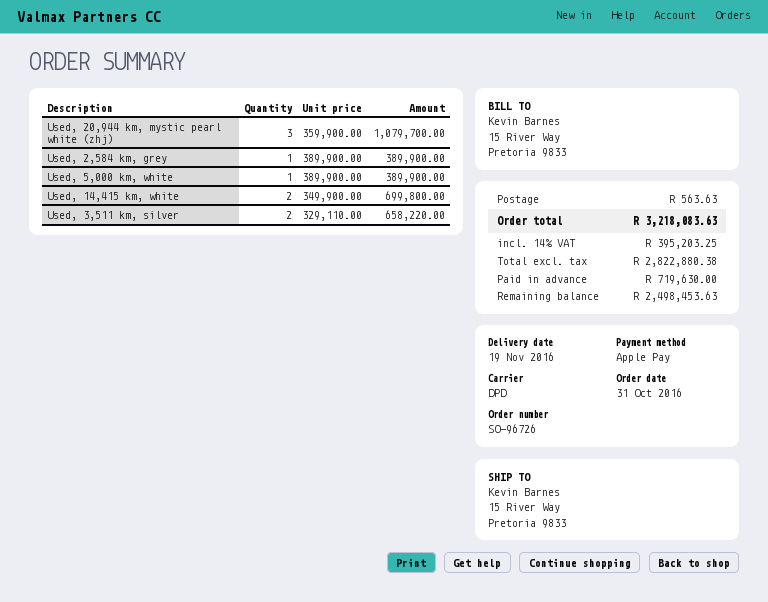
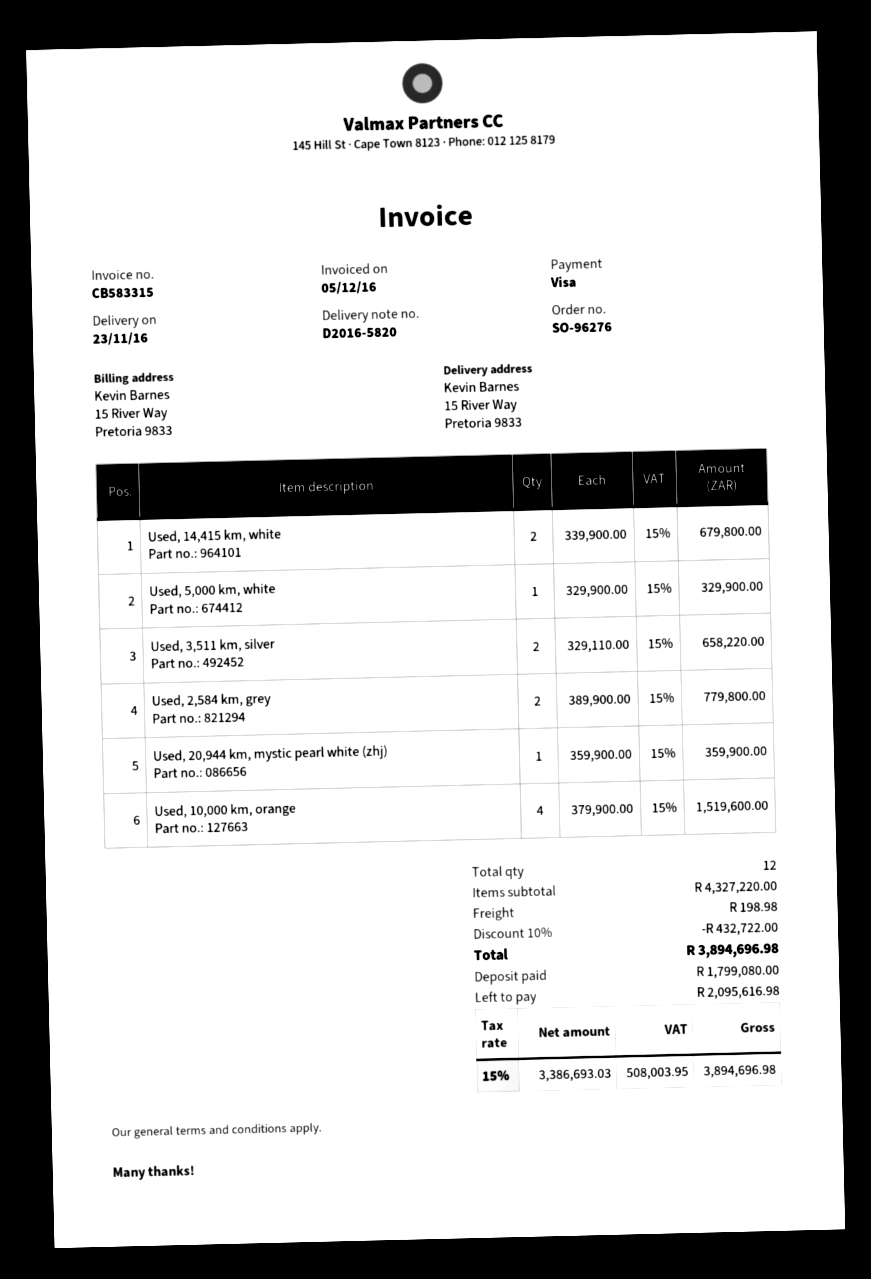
order number: SO-96726 -> SO-96276
delivery date: 2016-11-19 -> 2016-11-23
payment method: Apple Pay -> Visa
Used, 20,944 km, mystic pearl white (zhj): 3 x 359900.00 = 1079700.00 -> 1 x 359900.00 = 359900.00
Used, 2,584 km, grey: 1 x 389900.00 = 389900.00 -> 2 x 389900.00 = 779800.00
Used, 5,000 km, white: 1 x 389900.00 = 389900.00 -> 1 x 329900.00 = 329900.00
Used, 14,415 km, white: 2 x 349900.00 = 699800.00 -> 2 x 339900.00 = 679800.00
Used, 10,000 km, orange: none -> 4 x 379900.00 = 1519600.00
discount: none -> 10% = 432722.00
shipping: 563.63 -> 198.98
net: 2822880.38 -> 3386693.03
tax: 14% = 395203.25 -> 15% = 508003.95
total: 3218083.63 -> 3894696.98
deposit: 719630.00 -> 1799080.00
balance: 2498453.63 -> 2095616.98

